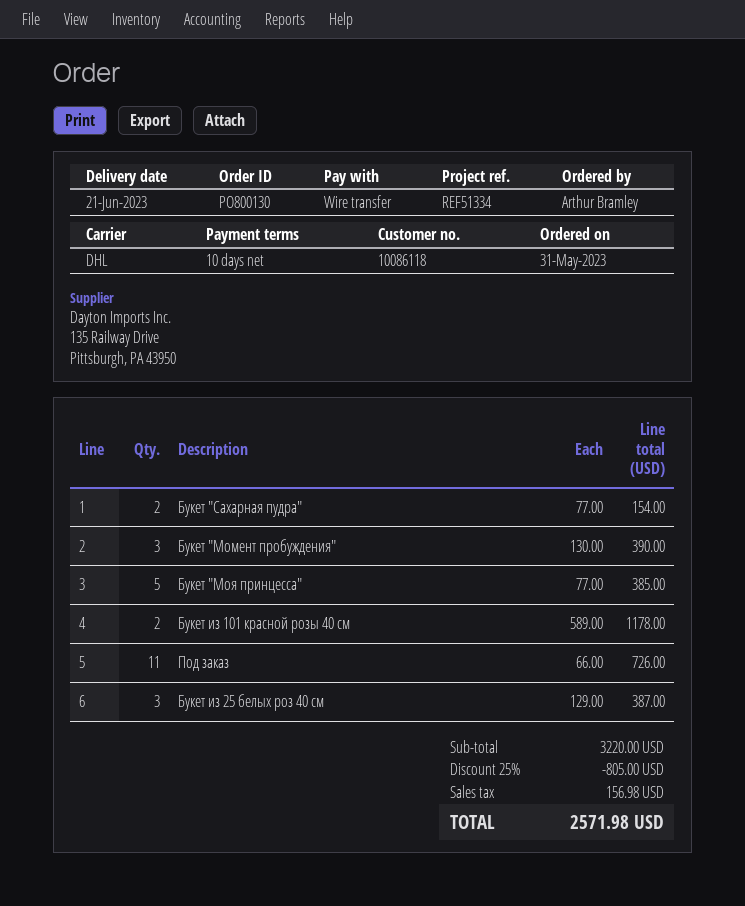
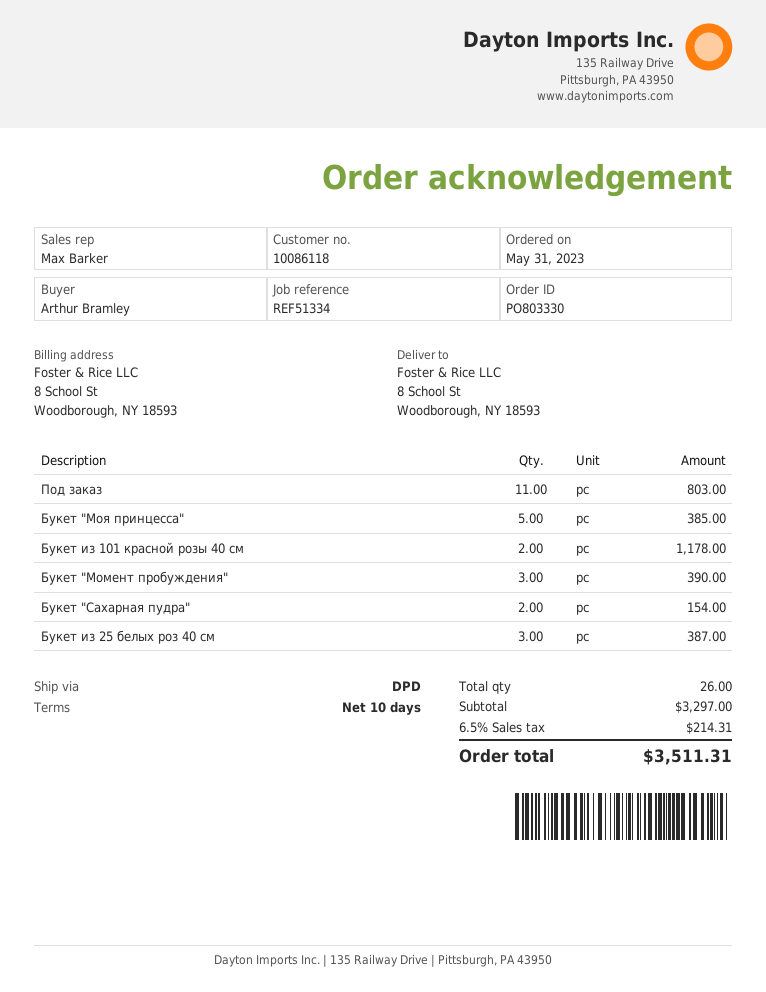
order number: PO800130 -> PO803330
shipping method: DHL -> DPD
Под заказ: 11 for 726.00 -> 11 for 803.00
subtotal: 3220.00 -> 3297.00
discount: 25% = 805.00 -> none
tax: 156.98 -> 214.31
total: 2571.98 -> 3511.31

